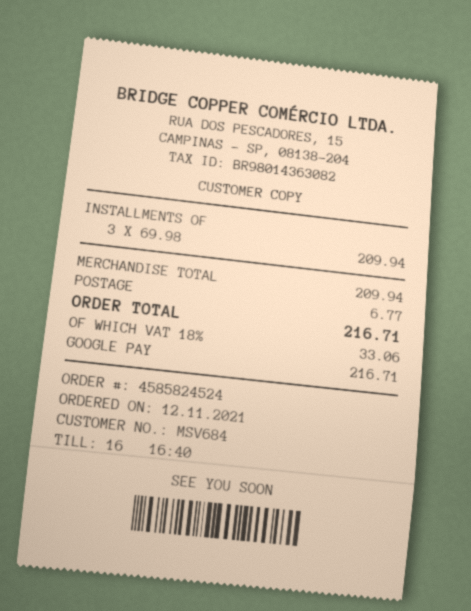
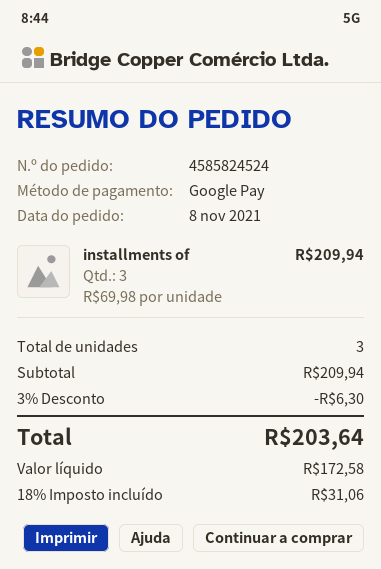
order date: 2021-11-12 -> 2021-11-08
discount: none -> 3% = 6.30
shipping: 6.77 -> none
tax: 18% = 33.06 -> 18% = 31.06
total: 216.71 -> 203.64

